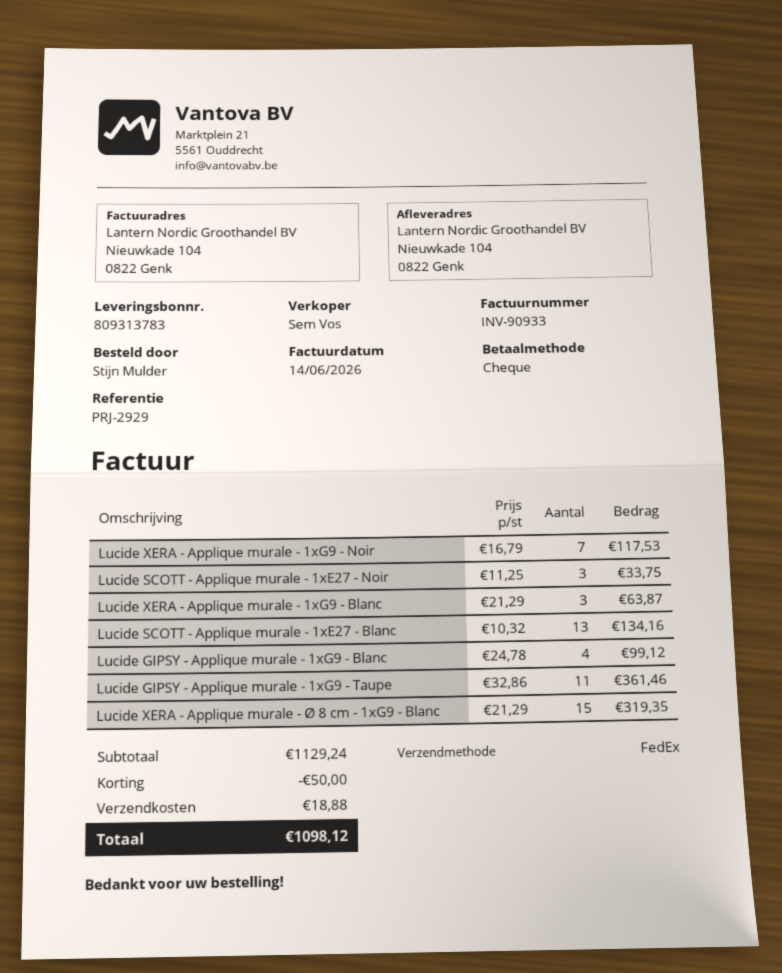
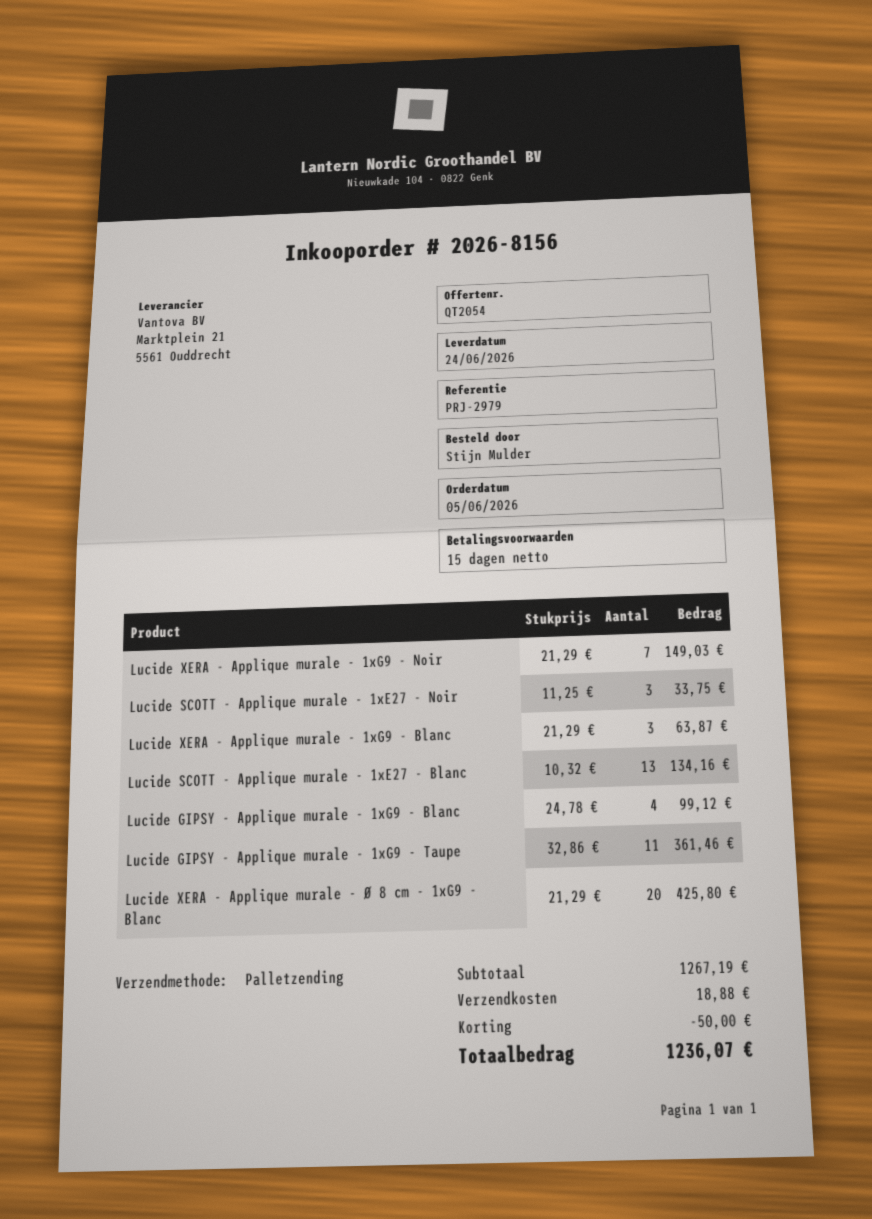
reference: PRJ-2929 -> PRJ-2979
shipping method: FedEx -> pallet freight
Lucide XERA - Applique murale - 1xG9 - Noir: 7 x 16.79 = 117.53 -> 7 x 21.29 = 149.03
Lucide XERA - Applique murale - Ø 8 cm - 1xG9 - Blanc: 15 x 21.29 = 319.35 -> 20 x 21.29 = 425.80
subtotal: 1129.24 -> 1267.19
total: 1098.12 -> 1236.07

